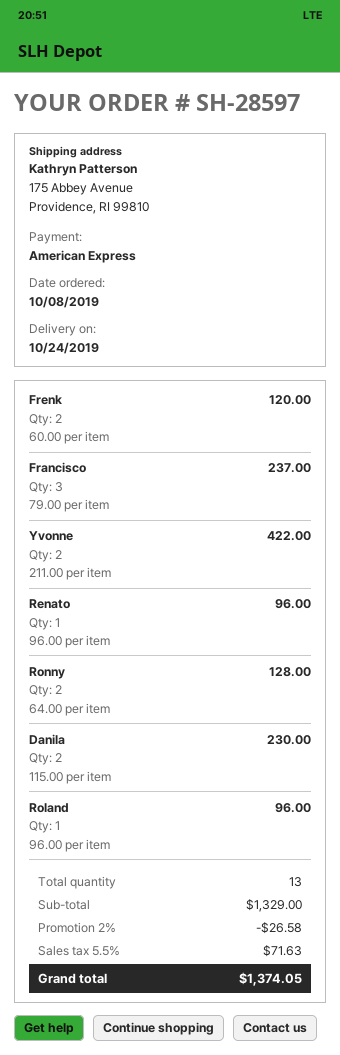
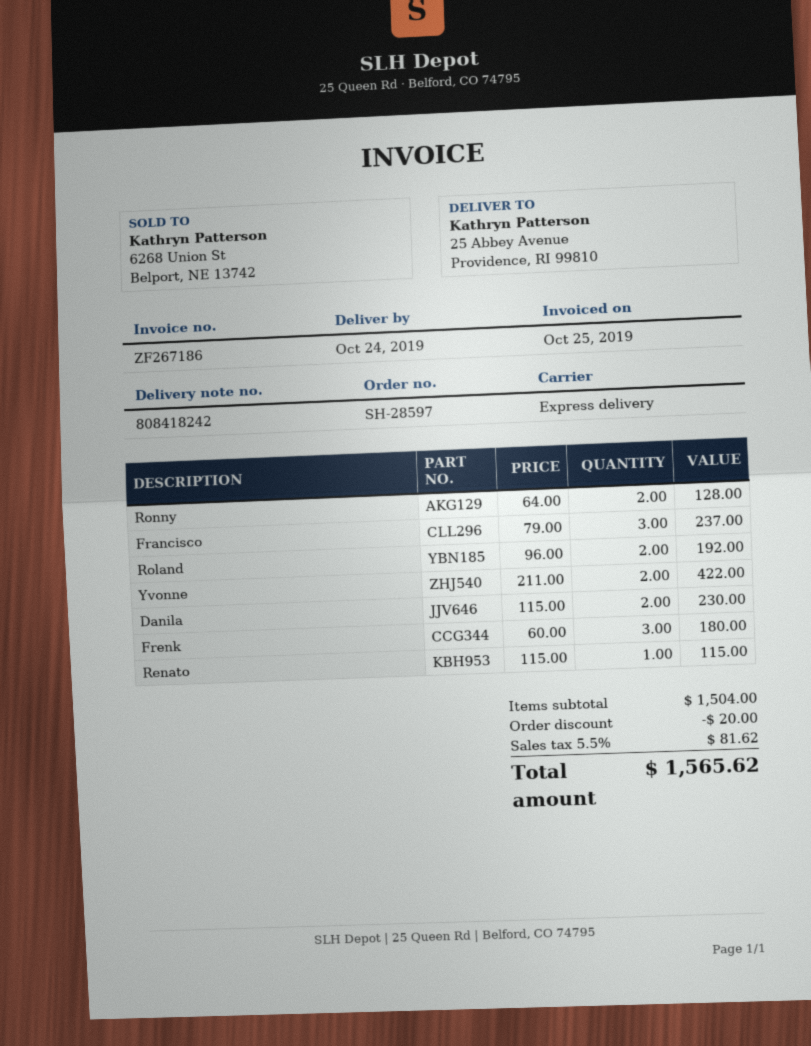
ship to: 175 Abbey Avenue, Providence, RI 99810 -> 25 Abbey Avenue, Providence, RI 99810
Frenk: 2 x 60.00 = 120.00 -> 3 x 60.00 = 180.00
Renato: 1 x 96.00 = 96.00 -> 1 x 115.00 = 115.00
Roland: 1 x 96.00 = 96.00 -> 2 x 96.00 = 192.00
subtotal: 1329.00 -> 1504.00
discount: 26.58 -> 20.00
tax: 5.5% = 71.63 -> 5.5% = 81.62
total: 1374.05 -> 1565.62

